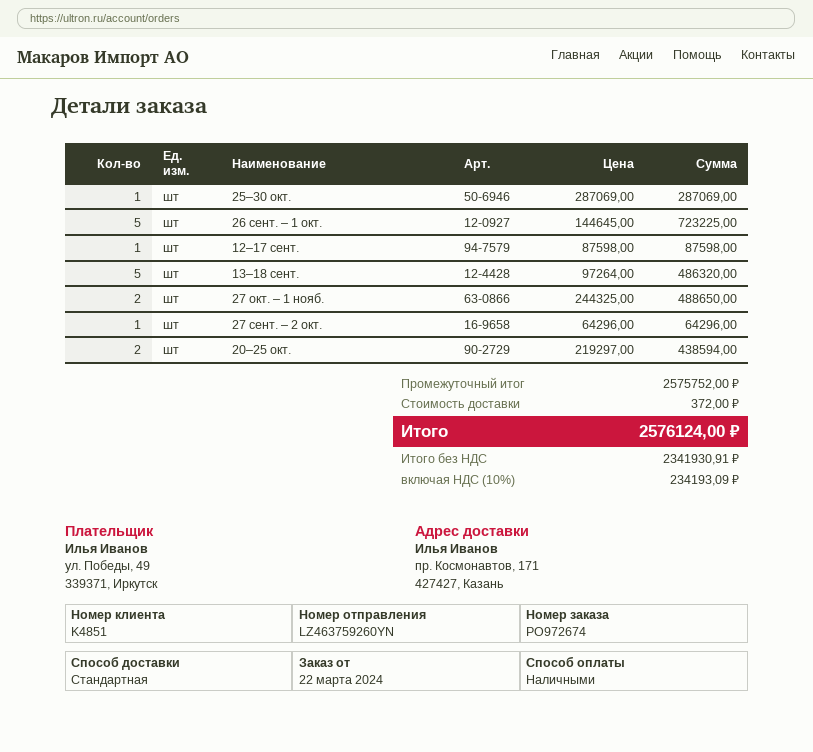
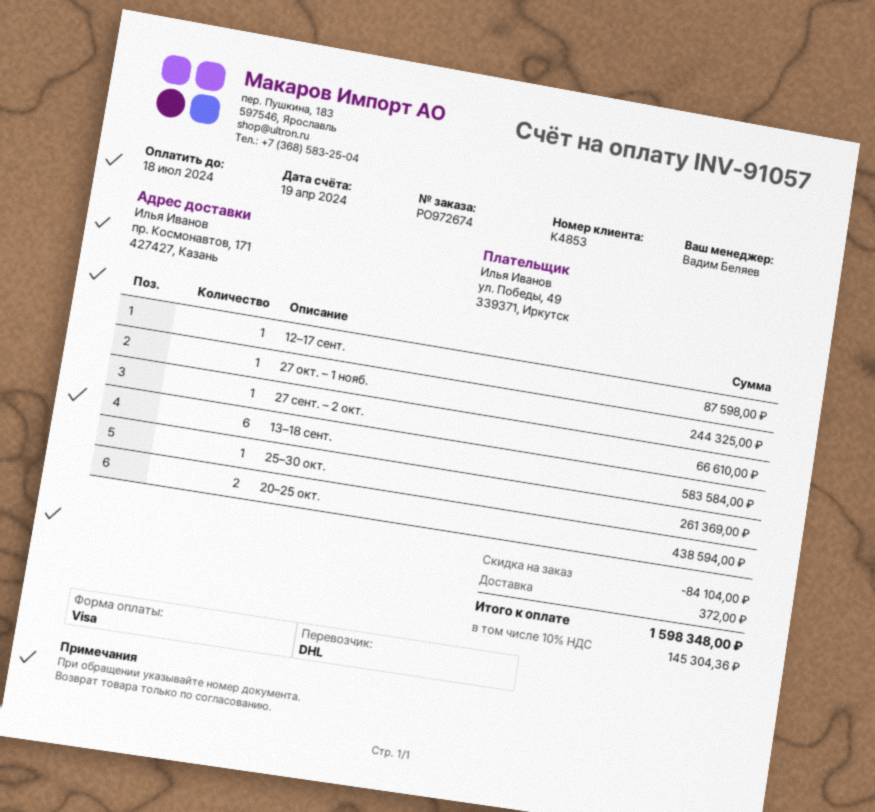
customer number: K4851 -> K4853
payment method: cash -> Visa
shipping method: standard -> DHL
25–30 окт.: 1 for 287069.00 -> 1 for 261369.00
26 сент. – 1 окт.: 5 for 723225.00 -> none
13–18 сент.: 5 for 486320.00 -> 6 for 583584.00
27 окт. – 1 нояб.: 2 for 488650.00 -> 1 for 244325.00
27 сент. – 2 окт.: 1 for 64296.00 -> 1 for 66610.00
discount: none -> 84104.00
tax: 10% = 234193.09 -> 10% = 145304.36
total: 2576124.00 -> 1598348.00

